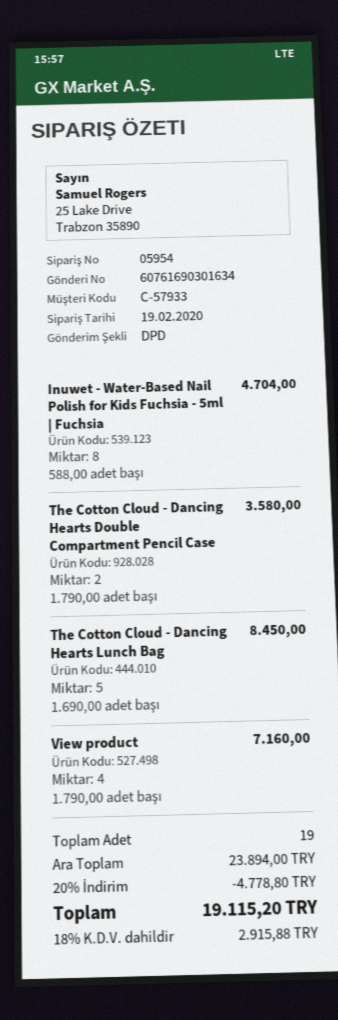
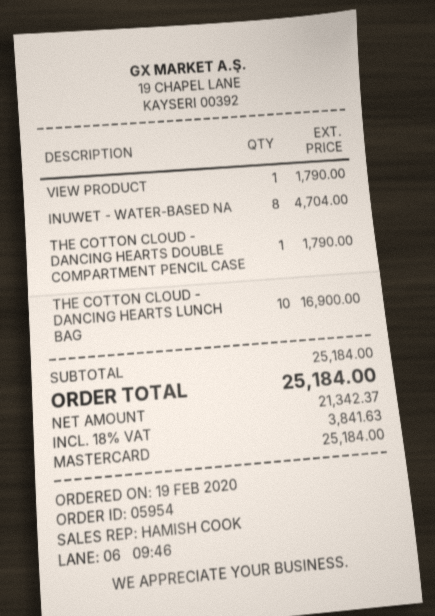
The Cotton Cloud - Dancing Hearts Double Compartment Pencil Case: 2 for 3580.00 -> 1 for 1790.00
The Cotton Cloud - Dancing Hearts Lunch Bag: 5 for 8450.00 -> 10 for 16900.00
View product: 4 for 7160.00 -> 1 for 1790.00
subtotal: 23894.00 -> 25184.00
discount: 20% = 4778.80 -> none
tax: 18% = 2915.88 -> 18% = 3841.63
total: 19115.20 -> 25184.00

